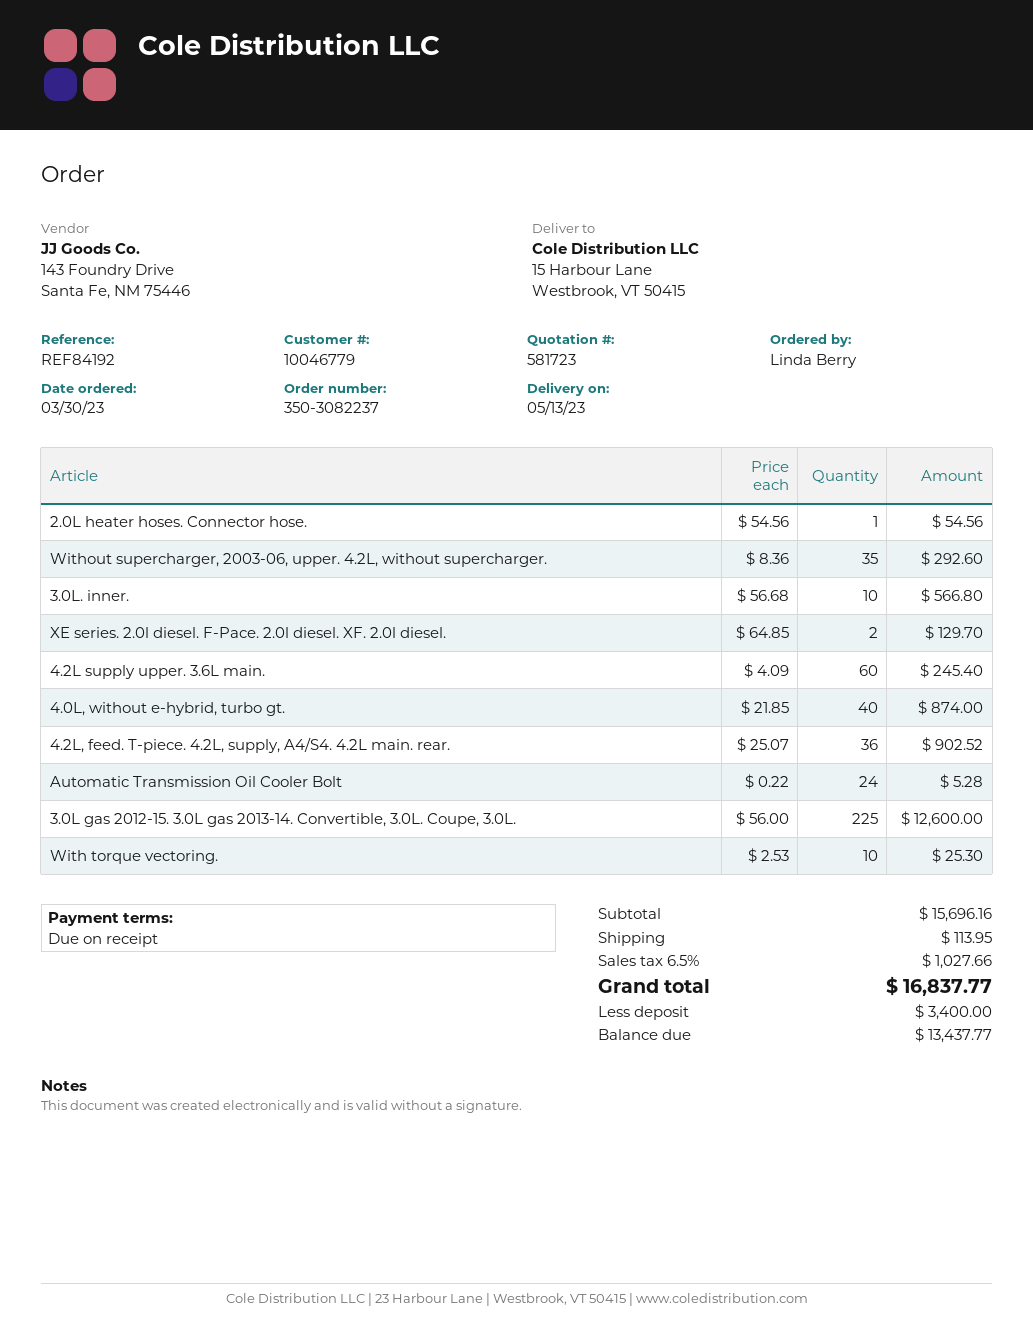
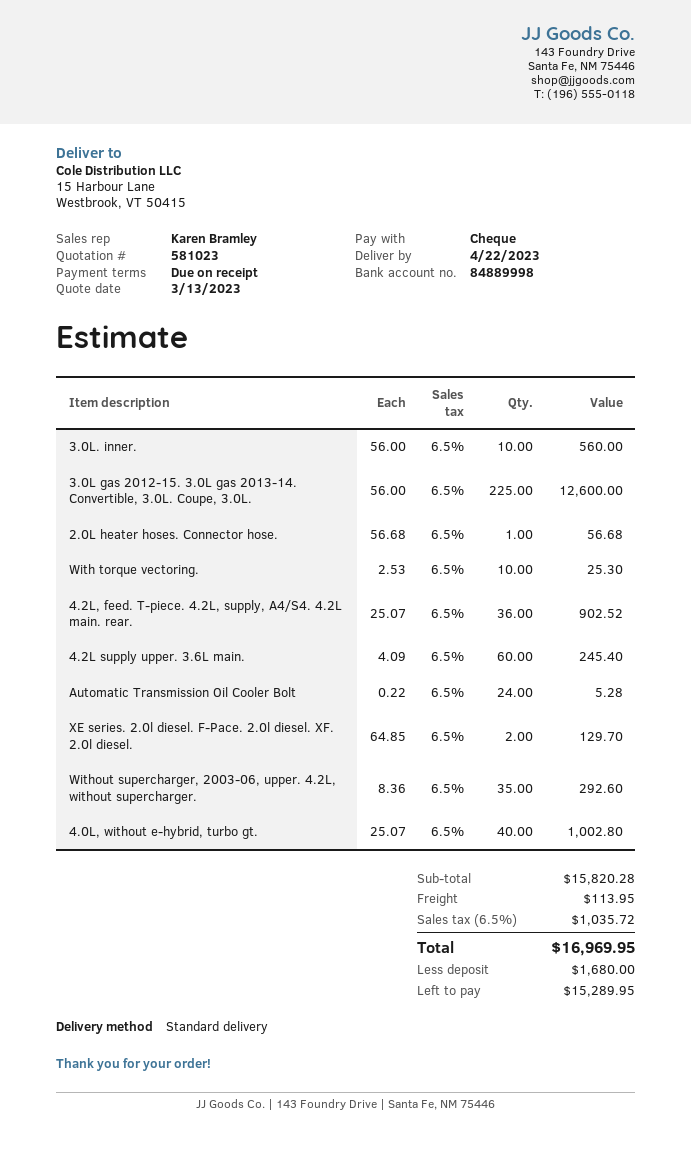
quote number: 581723 -> 581023
delivery date: 2023-05-13 -> 2023-04-22
2.0L heater hoses. Connector hose.: 1 x 54.56 = 54.56 -> 1 x 56.68 = 56.68
3.0L. inner.: 10 x 56.68 = 566.80 -> 10 x 56.00 = 560.00
4.0L, without e-hybrid, turbo gt.: 40 x 21.85 = 874.00 -> 40 x 25.07 = 1002.80
subtotal: 15696.16 -> 15820.28
tax: 6.5% = 1027.66 -> 6.5% = 1035.72
total: 16837.77 -> 16969.95
deposit: 3400.00 -> 1680.00
balance: 13437.77 -> 15289.95

